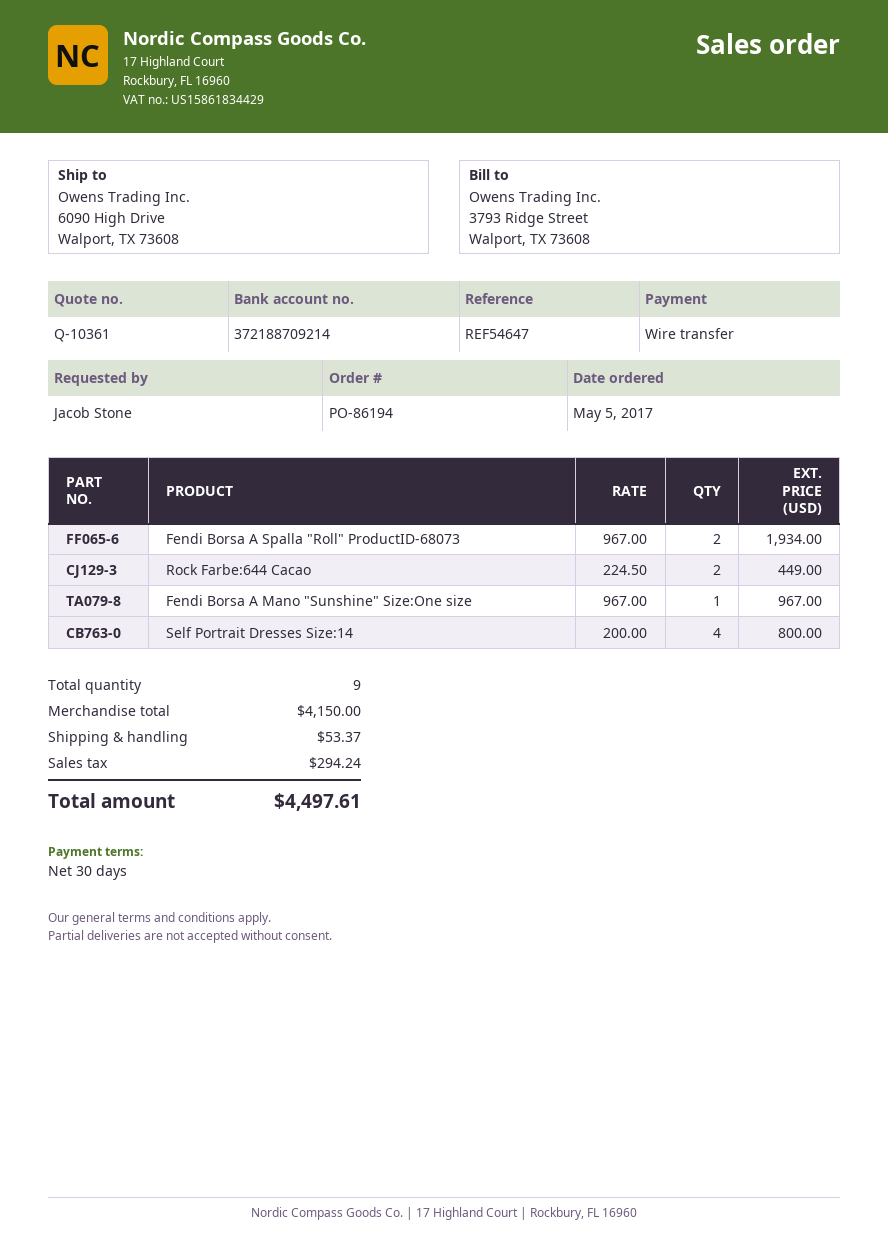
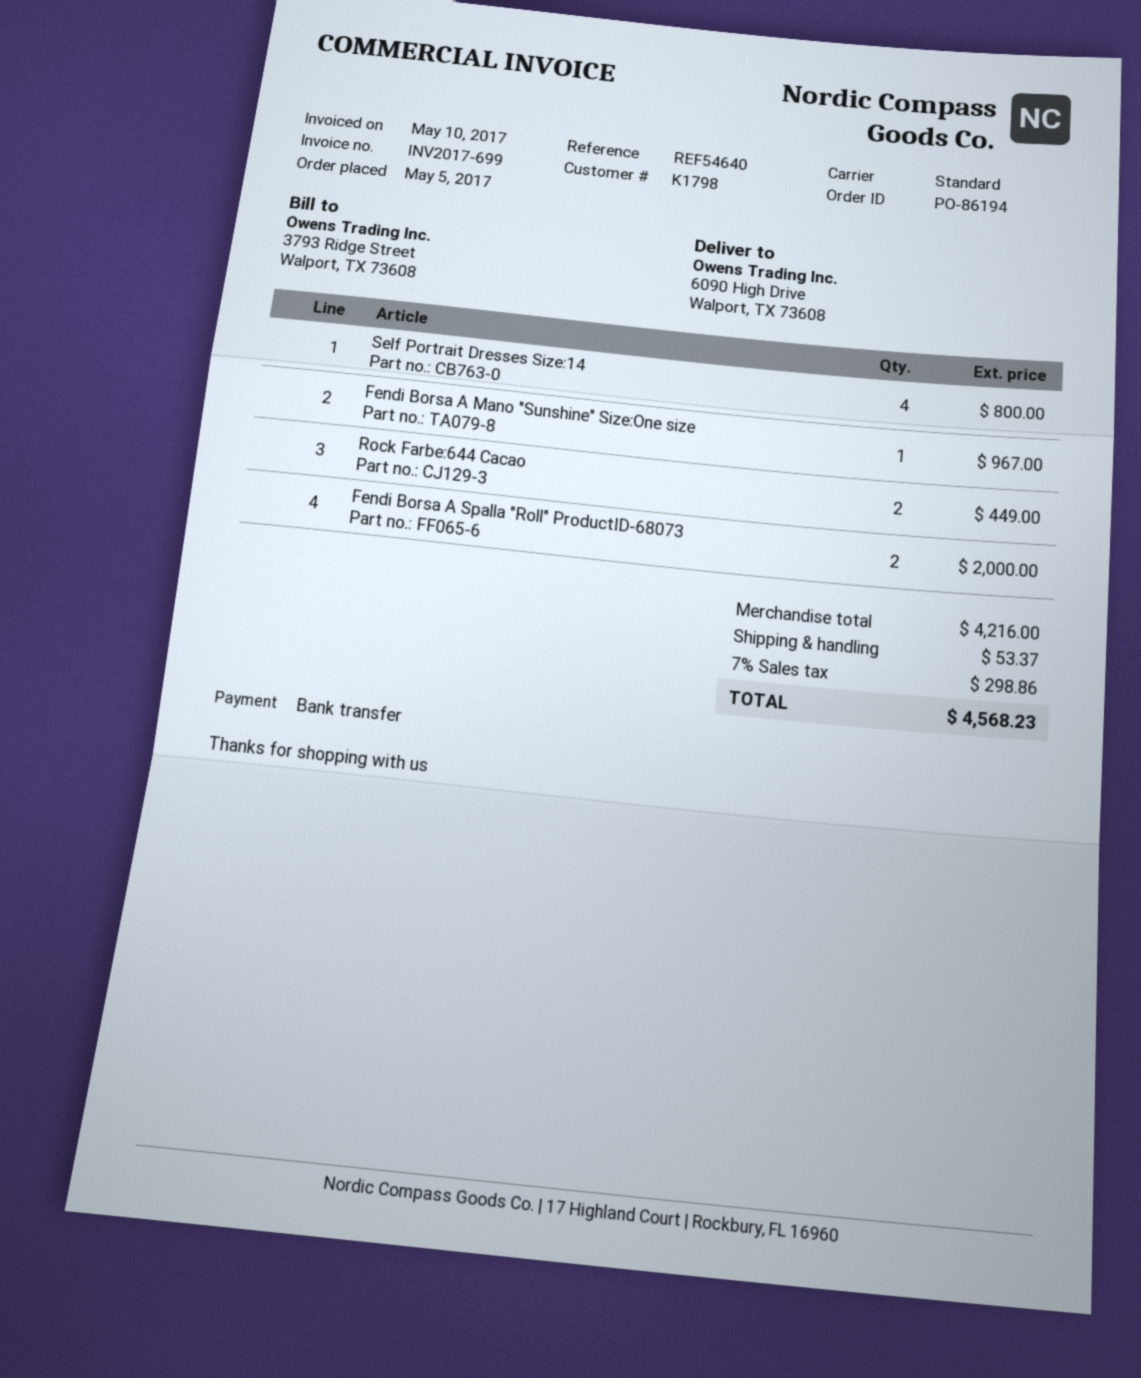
reference: REF54647 -> REF54640
Fendi Borsa A Spalla "Roll" ProductID-68073: 2 for 1934.00 -> 2 for 2000.00
subtotal: 4150.00 -> 4216.00
tax: 294.24 -> 298.86
total: 4497.61 -> 4568.23

